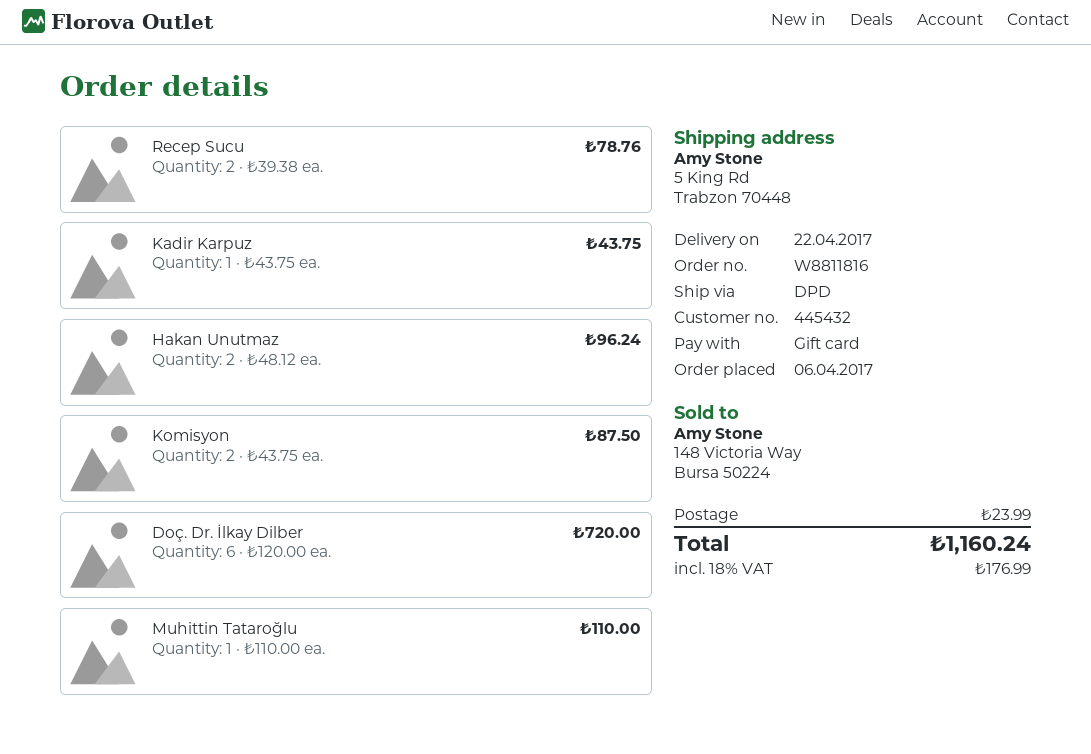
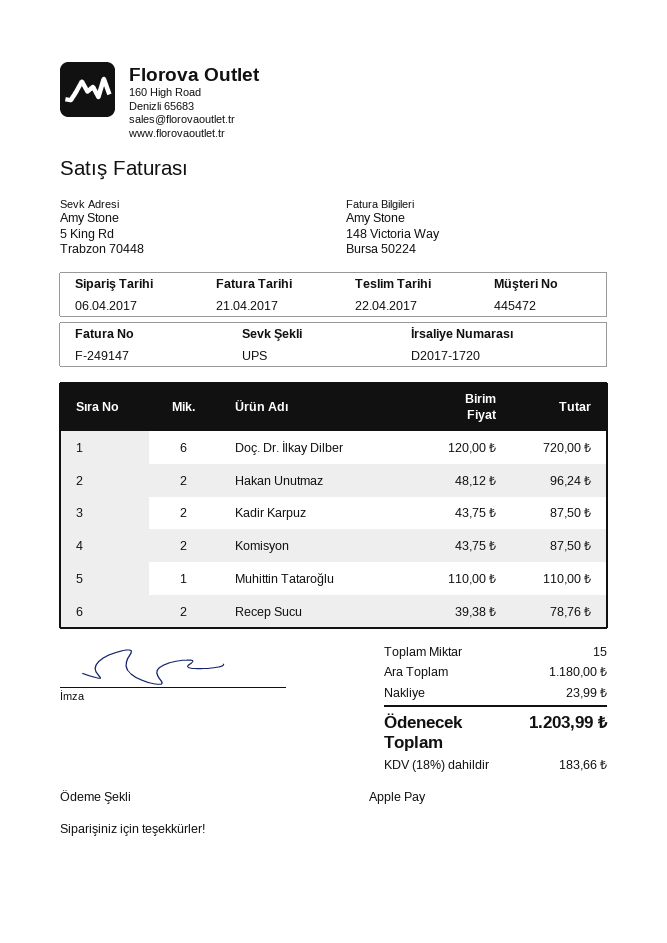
customer number: 445432 -> 445472
payment method: gift card -> Apple Pay
shipping method: DPD -> UPS
Kadir Karpuz: 1 x 43.75 = 43.75 -> 2 x 43.75 = 87.50
tax: 18% = 176.99 -> 18% = 183.66
total: 1160.24 -> 1203.99

